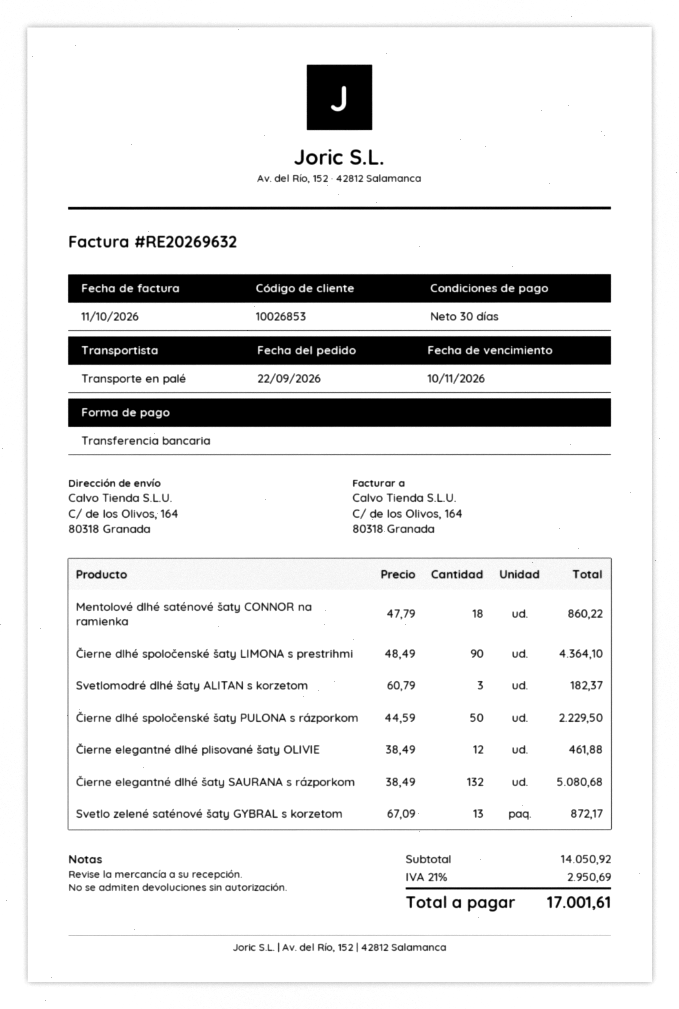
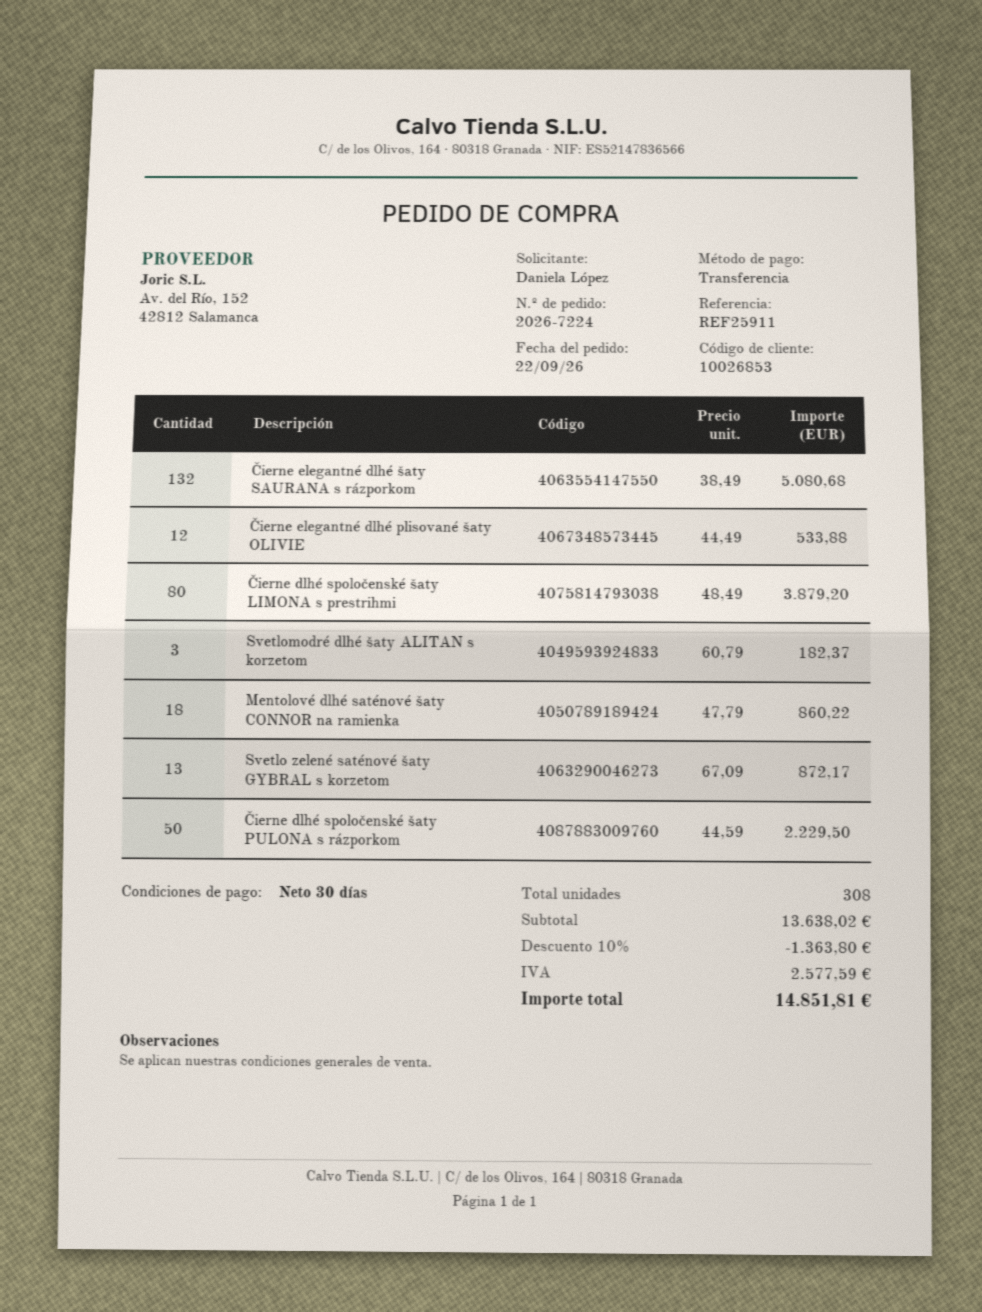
Čierne dlhé spoločenské šaty LIMONA s prestrihmi: 90 x 48.49 = 4364.10 -> 80 x 48.49 = 3879.20
Čierne elegantné dlhé plisované šaty OLIVIE: 12 x 38.49 = 461.88 -> 12 x 44.49 = 533.88
subtotal: 14050.92 -> 13638.02
discount: none -> 10% = 1363.80
tax: 2950.69 -> 2577.59
total: 17001.61 -> 14851.81

